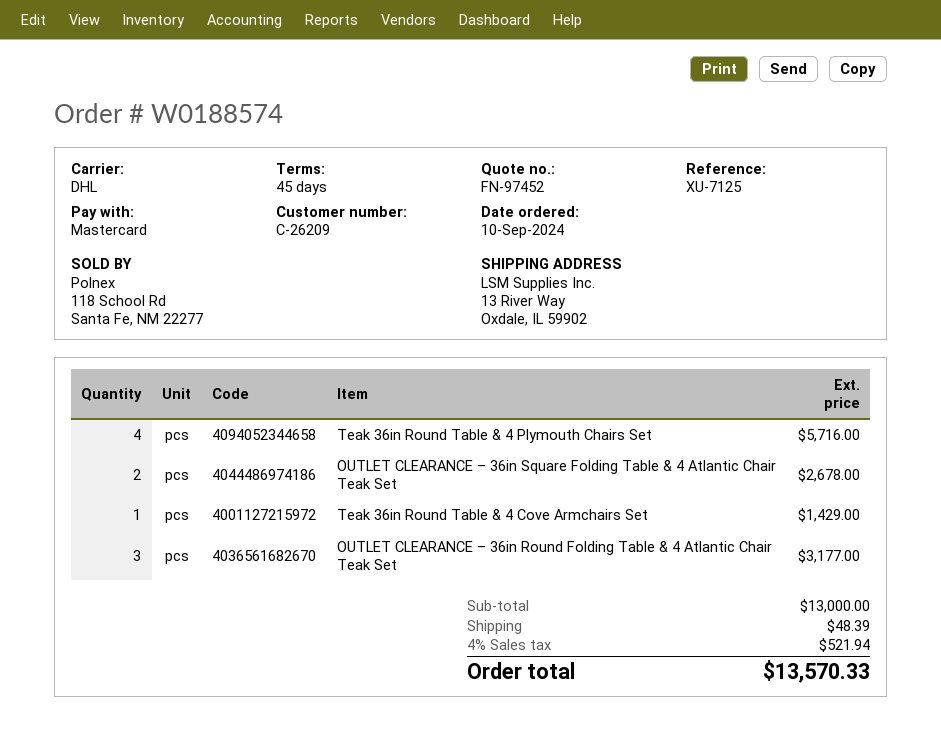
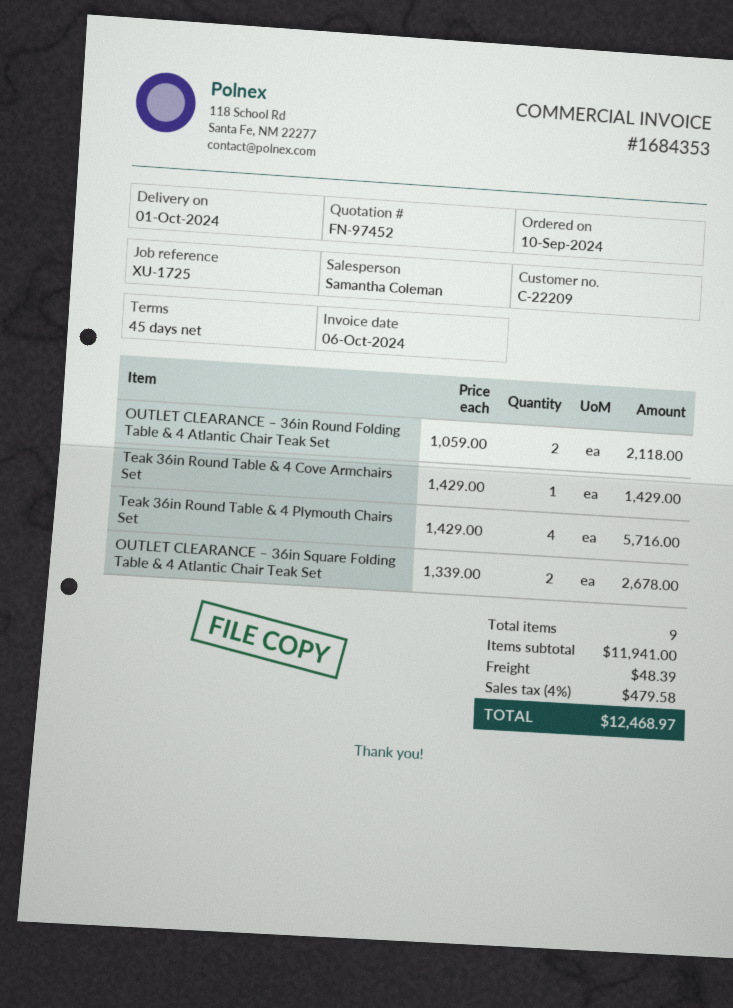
customer number: C-26209 -> C-22209
reference: XU-7125 -> XU-1725
OUTLET CLEARANCE – 36in Round Folding Table & 4 Atlantic Chair Teak Set: 3 for 3177.00 -> 2 for 2118.00
subtotal: 13000.00 -> 11941.00
tax: 4% = 521.94 -> 4% = 479.58
total: 13570.33 -> 12468.97

